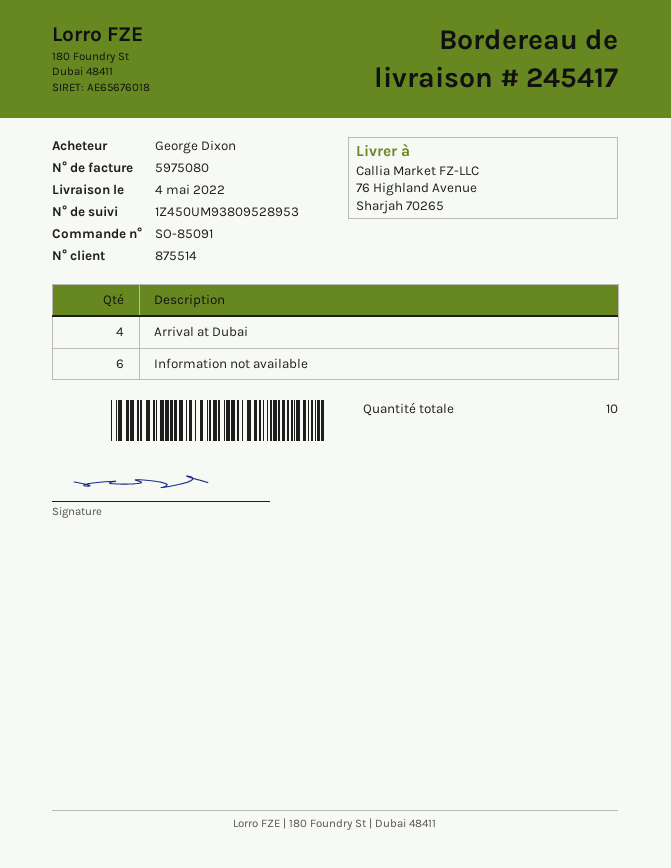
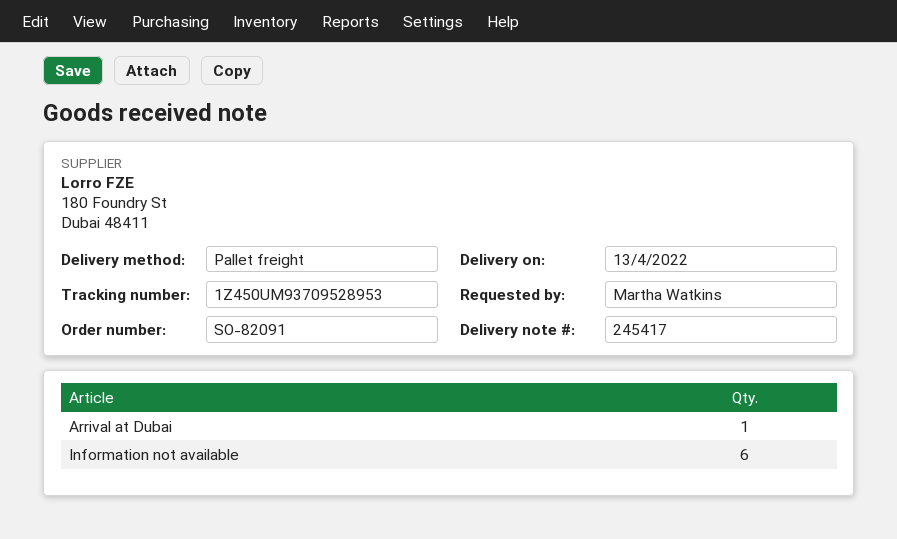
order number: SO-85091 -> SO-82091
delivery date: 2022-05-04 -> 2022-04-13
ordered by: George Dixon -> Martha Watkins
tracking number: 1Z450UM93809528953 -> 1Z450UM93709528953
Arrival at Dubai: 4 -> 1

